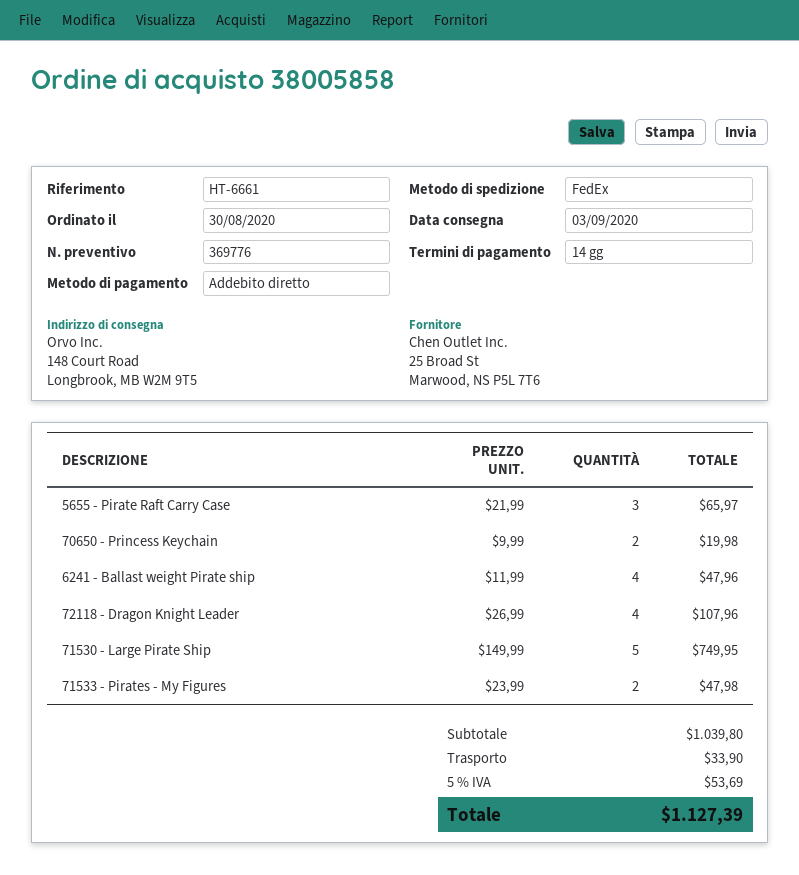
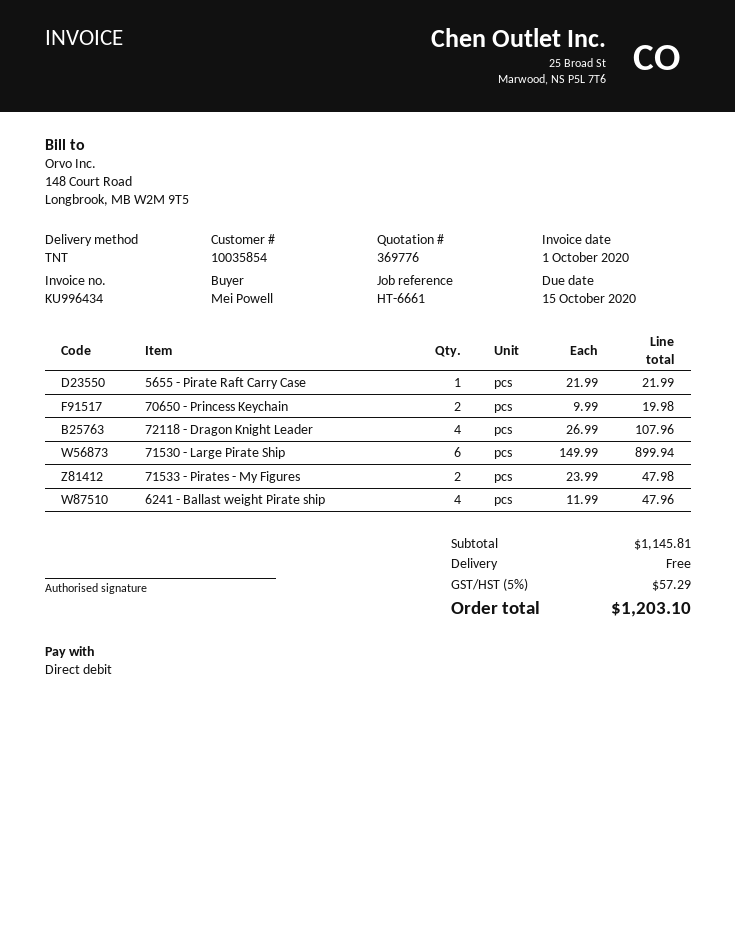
shipping method: FedEx -> TNT
5655 - Pirate Raft Carry Case: 3 x 21.99 = 65.97 -> 1 x 21.99 = 21.99
71530 - Large Pirate Ship: 5 x 149.99 = 749.95 -> 6 x 149.99 = 899.94
subtotal: 1039.80 -> 1145.81
shipping: 33.90 -> 0.00
tax: 5% = 53.69 -> 5% = 57.29
total: 1127.39 -> 1203.10

